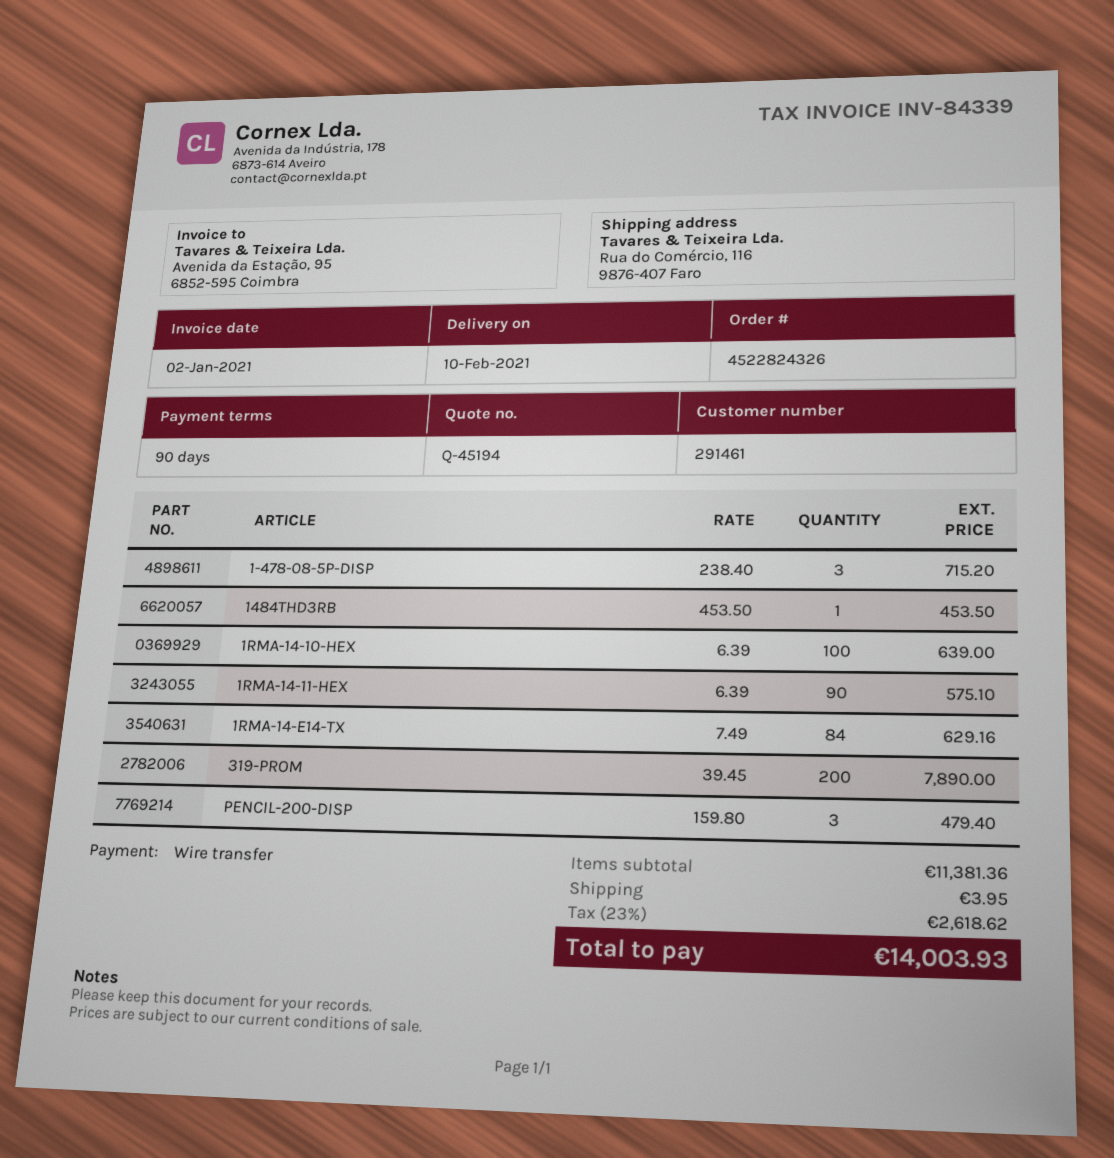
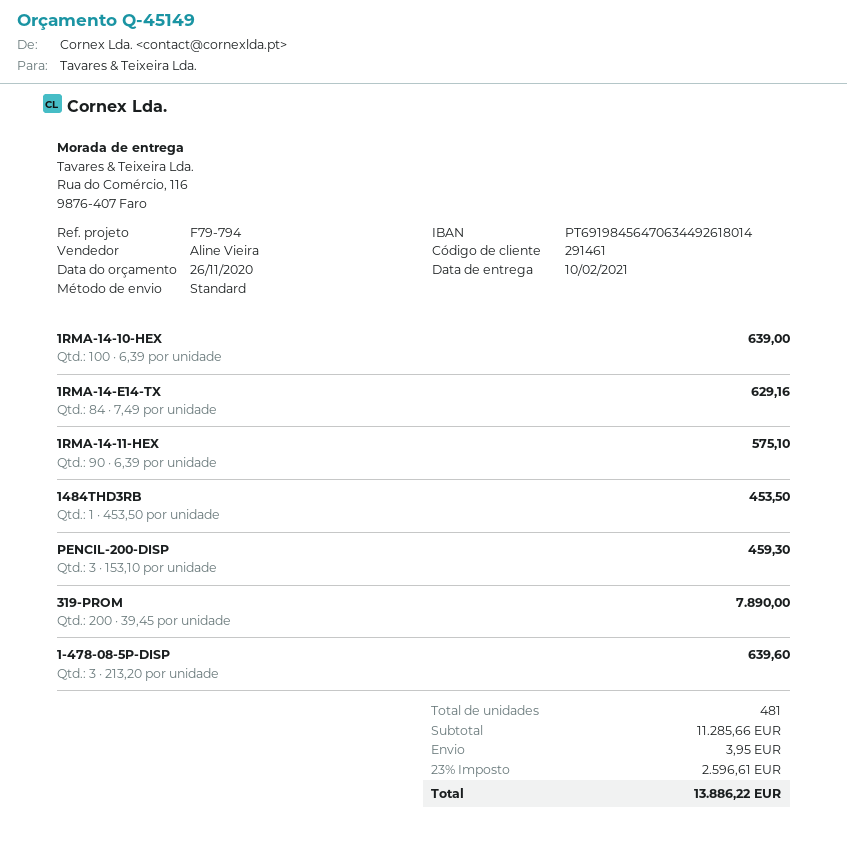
quote number: Q-45194 -> Q-45149
1-478-08-5P-DISP: 3 x 238.40 = 715.20 -> 3 x 213.20 = 639.60
PENCIL-200-DISP: 3 x 159.80 = 479.40 -> 3 x 153.10 = 459.30
subtotal: 11381.36 -> 11285.66
tax: 23% = 2618.62 -> 23% = 2596.61
total: 14003.93 -> 13886.22

